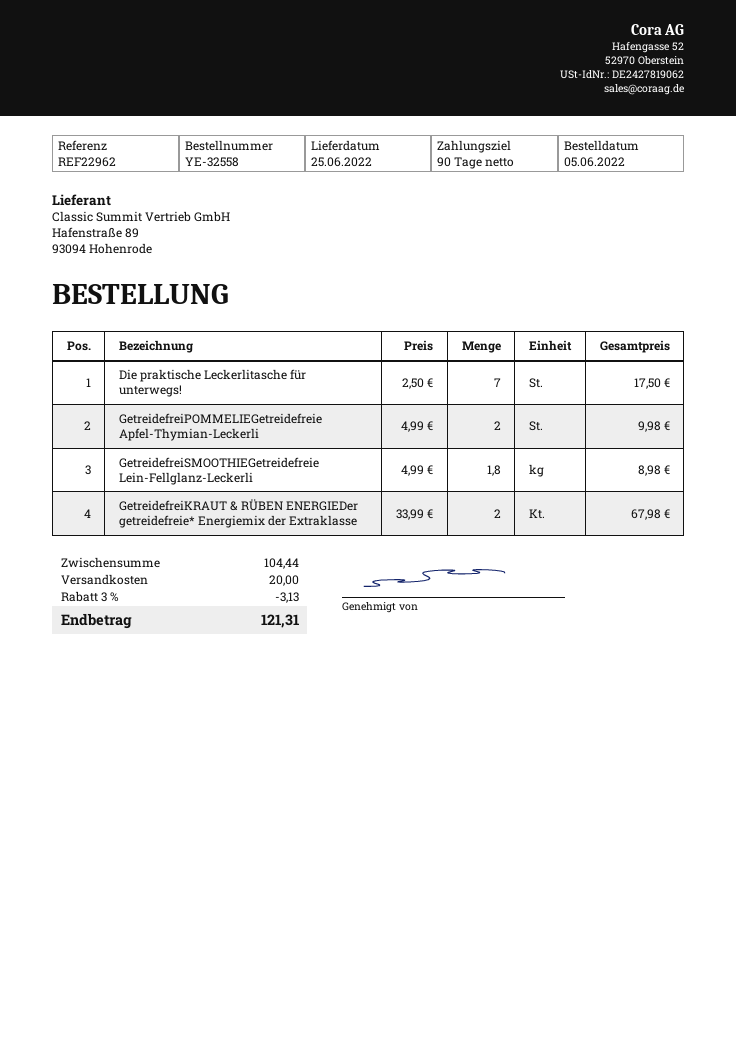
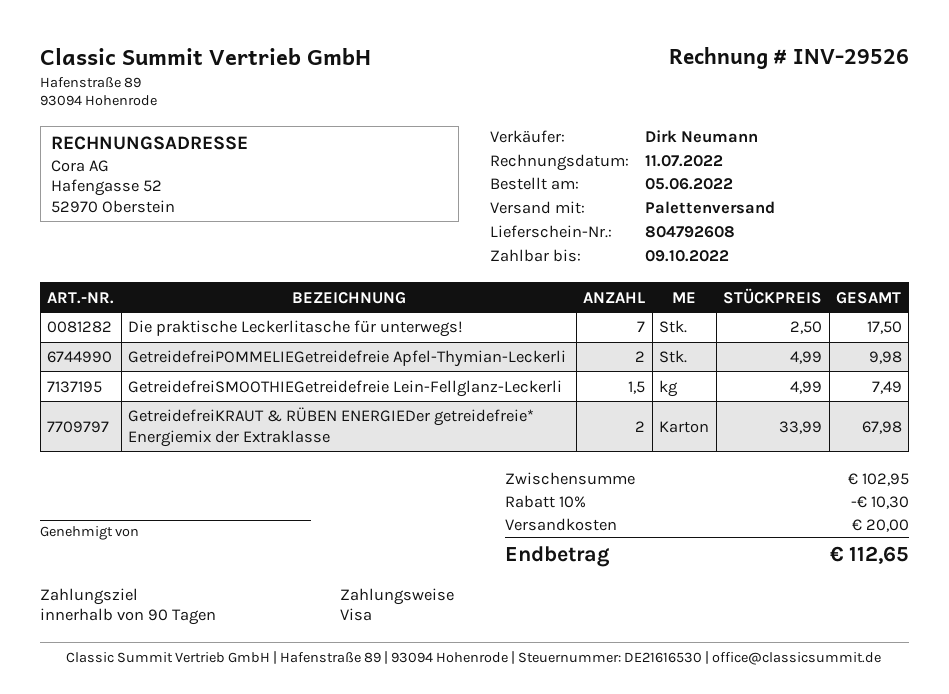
GetreidefreiSMOOTHIEGetreidefreie Lein-Fellglanz-Leckerli: 1.8 x 4.99 = 8.98 -> 1.5 x 4.99 = 7.49
subtotal: 104.44 -> 102.95
discount: 3% = 3.13 -> 10% = 10.30
total: 121.31 -> 112.65

